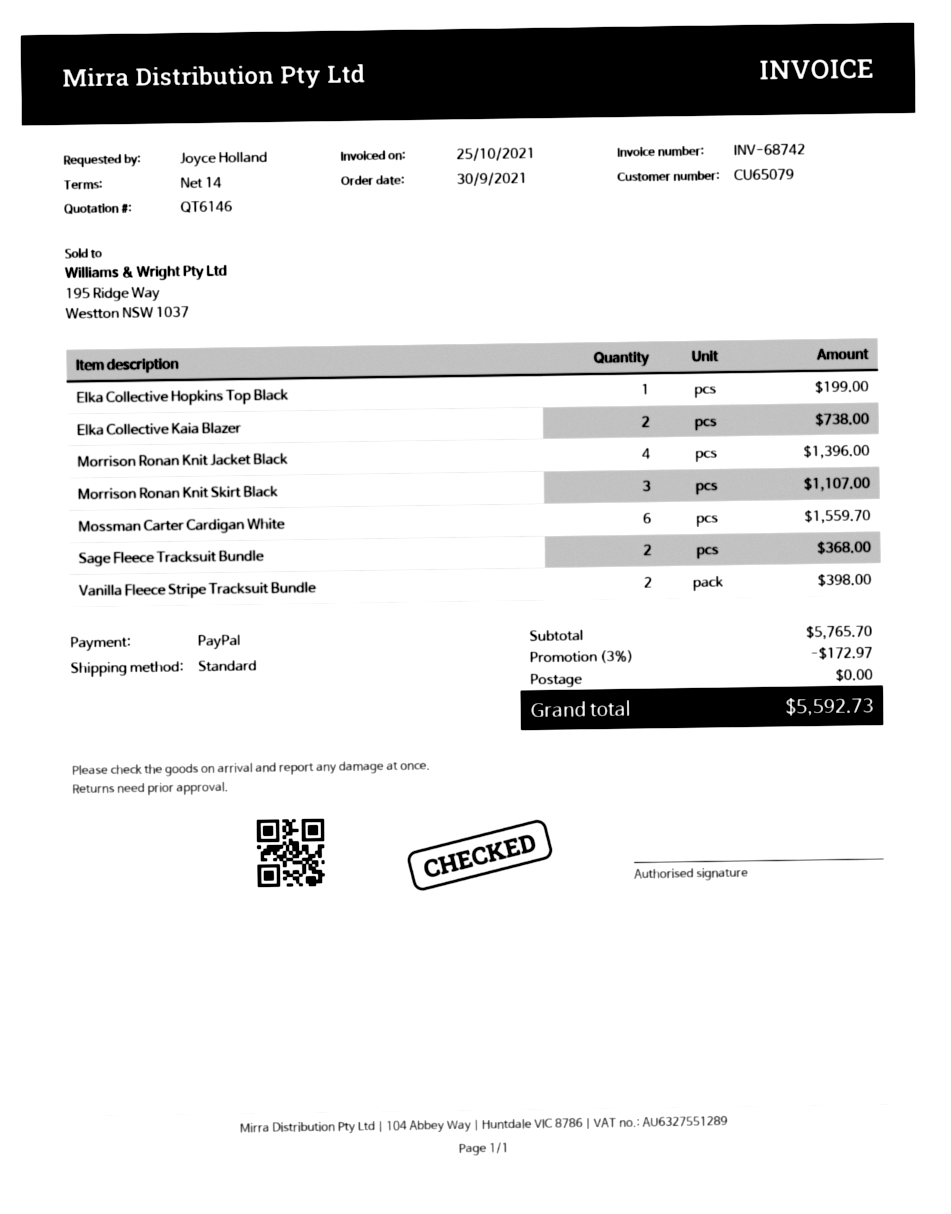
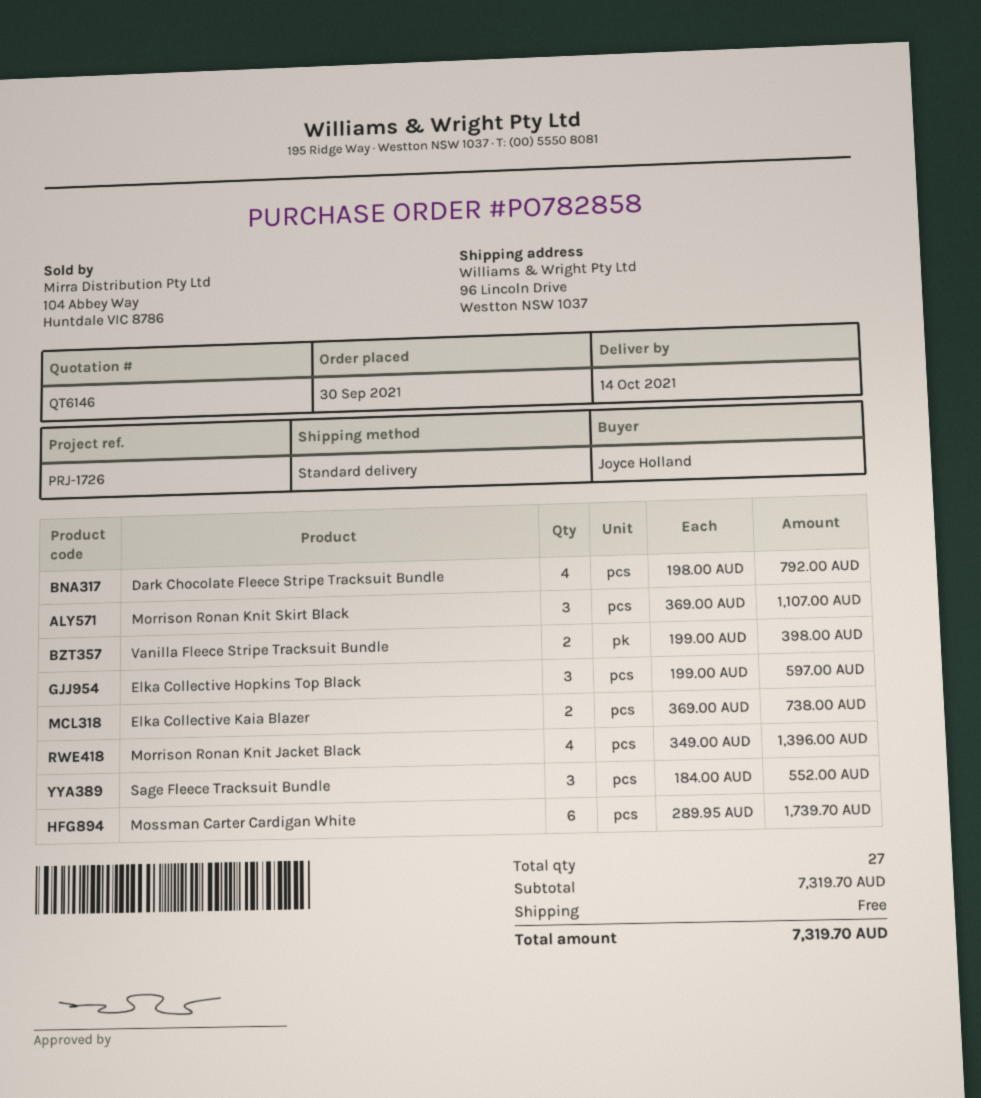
Elka Collective Hopkins Top Black: 1 for 199.00 -> 3 for 597.00
Mossman Carter Cardigan White: 6 for 1559.70 -> 6 for 1739.70
Sage Fleece Tracksuit Bundle: 2 for 368.00 -> 3 for 552.00
Dark Chocolate Fleece Stripe Tracksuit Bundle: none -> 4 for 792.00
subtotal: 5765.70 -> 7319.70
discount: 3% = 172.97 -> none
total: 5592.73 -> 7319.70

